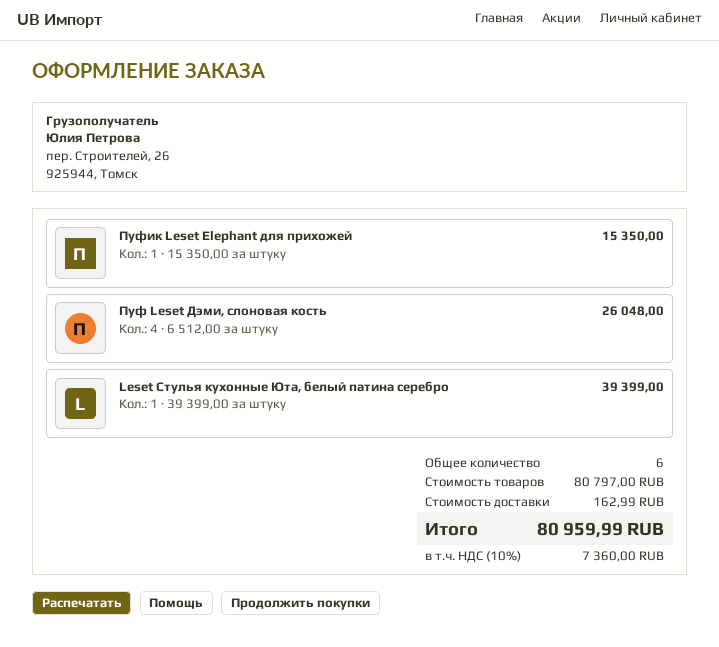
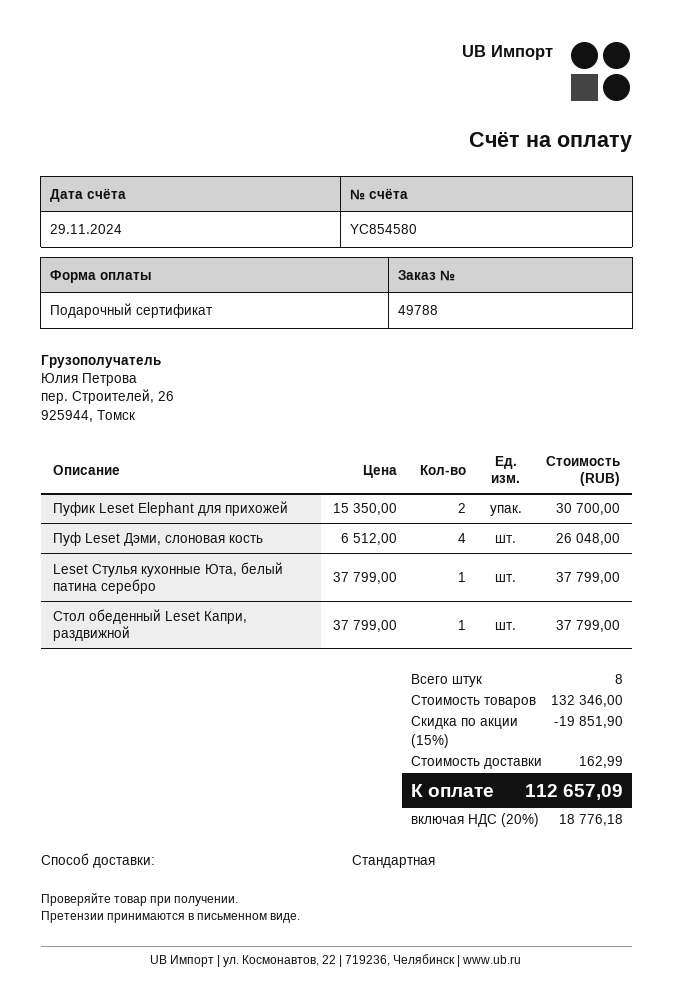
Пуфик Leset Elephant для прихожей: 1 x 15350.00 = 15350.00 -> 2 x 15350.00 = 30700.00
Leset Стулья кухонные Юта, белый патина серебро: 1 x 39399.00 = 39399.00 -> 1 x 37799.00 = 37799.00
Стол обеденный Leset Капри, раздвижной: none -> 1 x 37799.00 = 37799.00
total quantity: 6 -> 8
subtotal: 80797.00 -> 132346.00
discount: none -> 15% = 19851.90
tax: 10% = 7360.00 -> 20% = 18776.18
total: 80959.99 -> 112657.09

